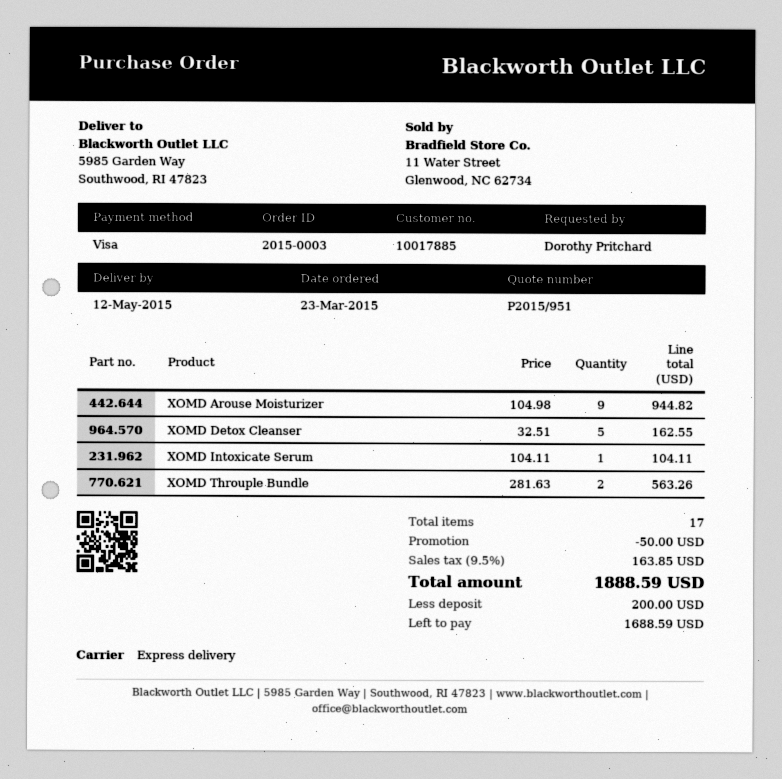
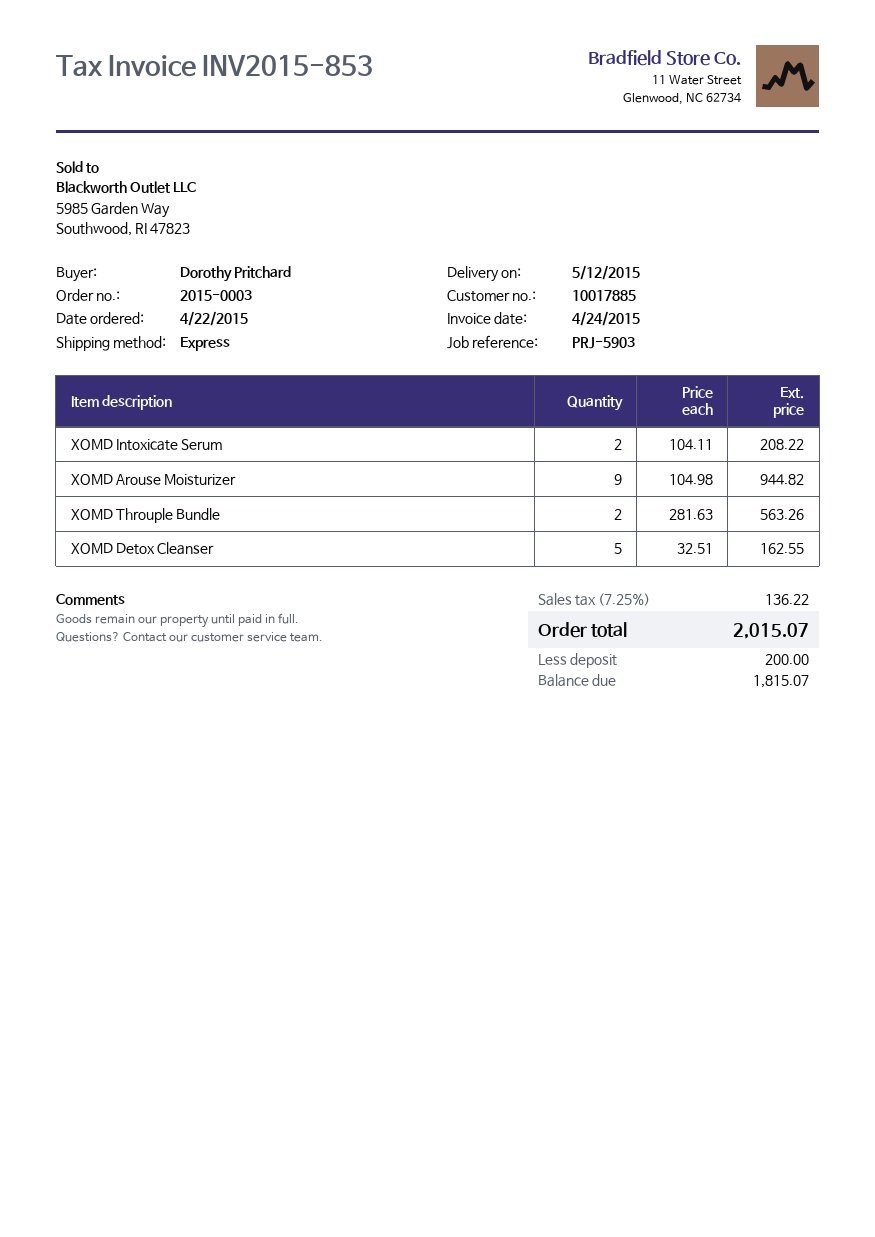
order date: 2015-03-23 -> 2015-04-22
XOMD Intoxicate Serum: 1 x 104.11 = 104.11 -> 2 x 104.11 = 208.22
discount: 50.00 -> none
tax: 9.5% = 163.85 -> 7.25% = 136.22
total: 1888.59 -> 2015.07
balance: 1688.59 -> 1815.07

